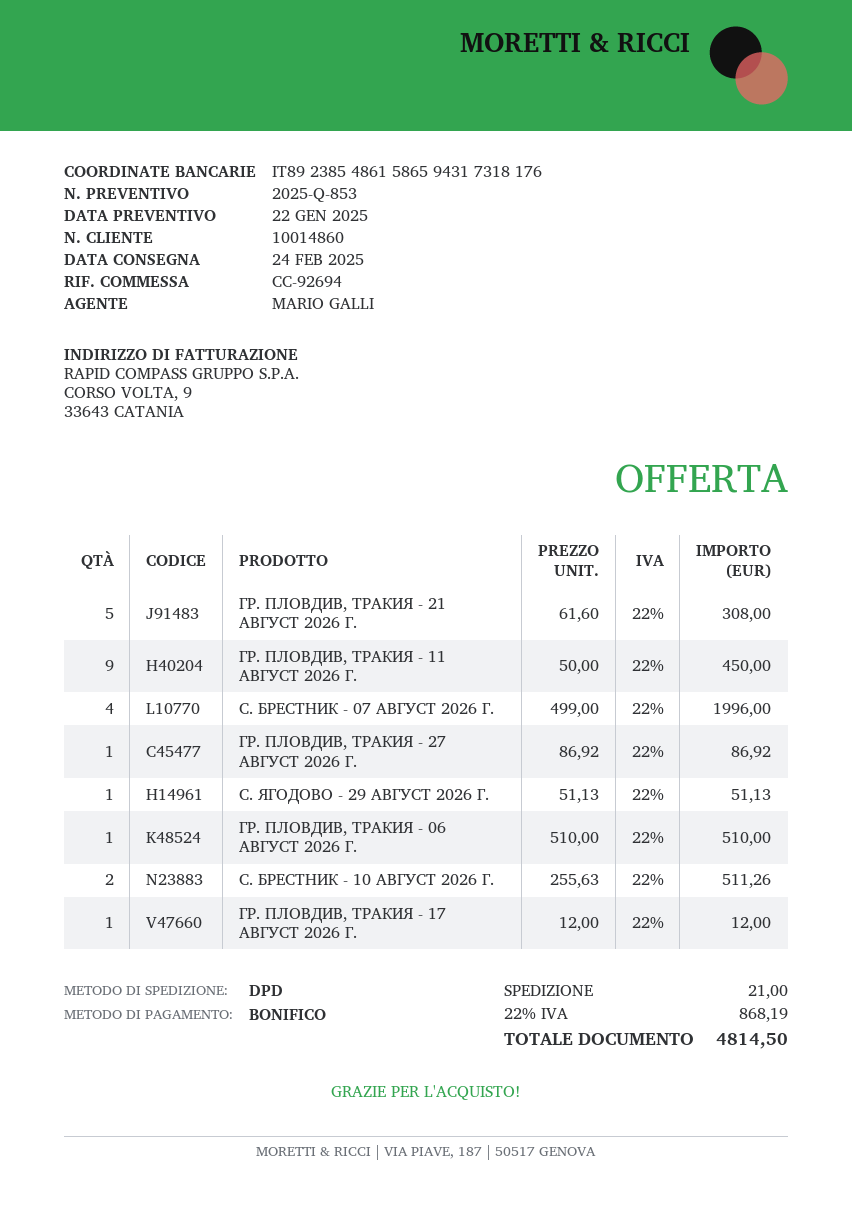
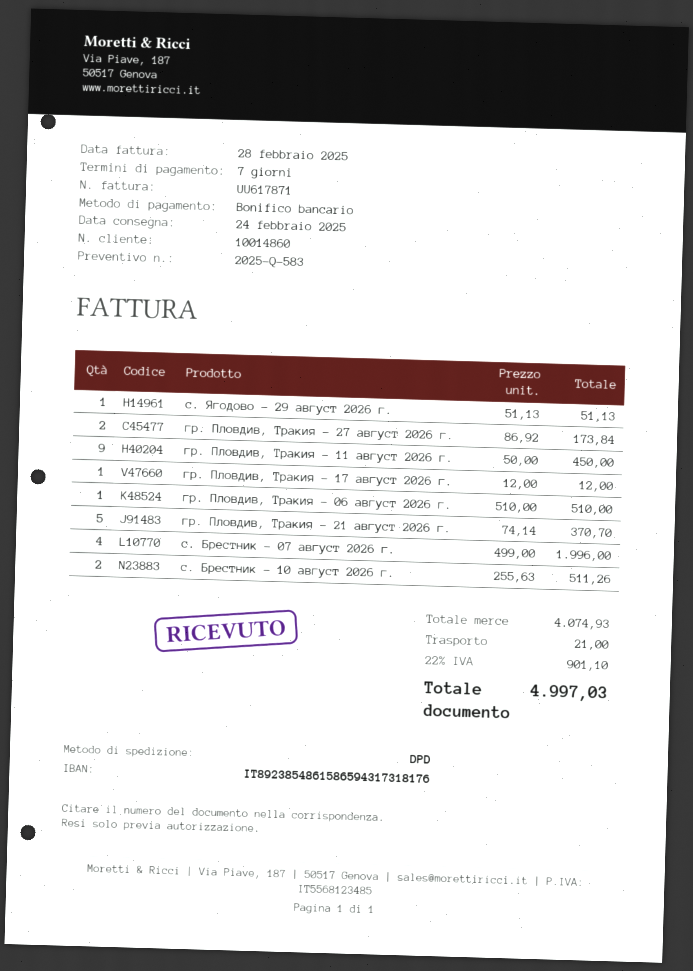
quote number: 2025-Q-853 -> 2025-Q-583
ГР. ПЛОВДИВ, ТРАКИЯ - 21 АВГУСТ 2026 Г.: 5 x 61.60 = 308.00 -> 5 x 74.14 = 370.70
ГР. ПЛОВДИВ, ТРАКИЯ - 27 АВГУСТ 2026 Г.: 1 x 86.92 = 86.92 -> 2 x 86.92 = 173.84
tax: 22% = 868.19 -> 22% = 901.10
total: 4814.50 -> 4997.03

